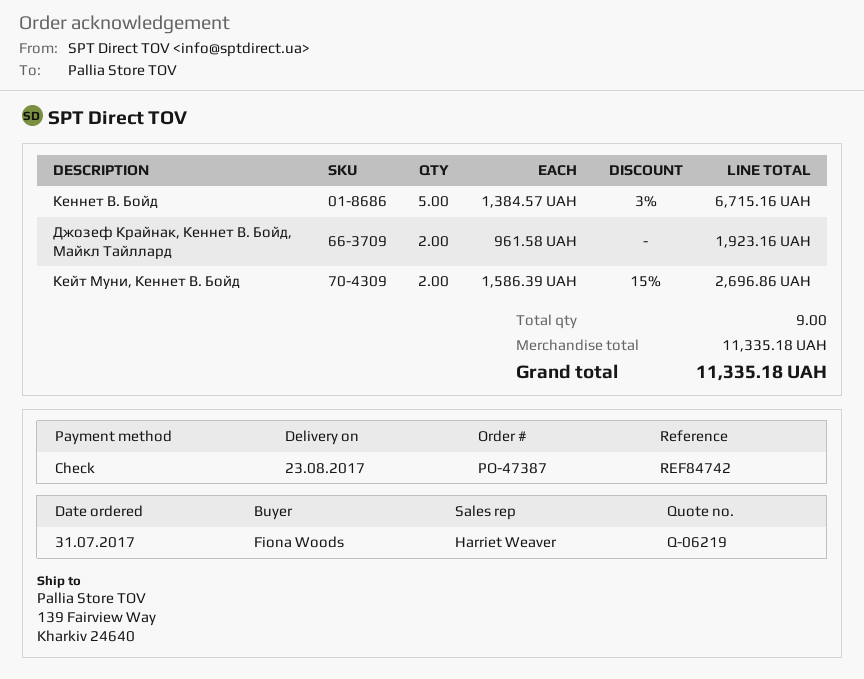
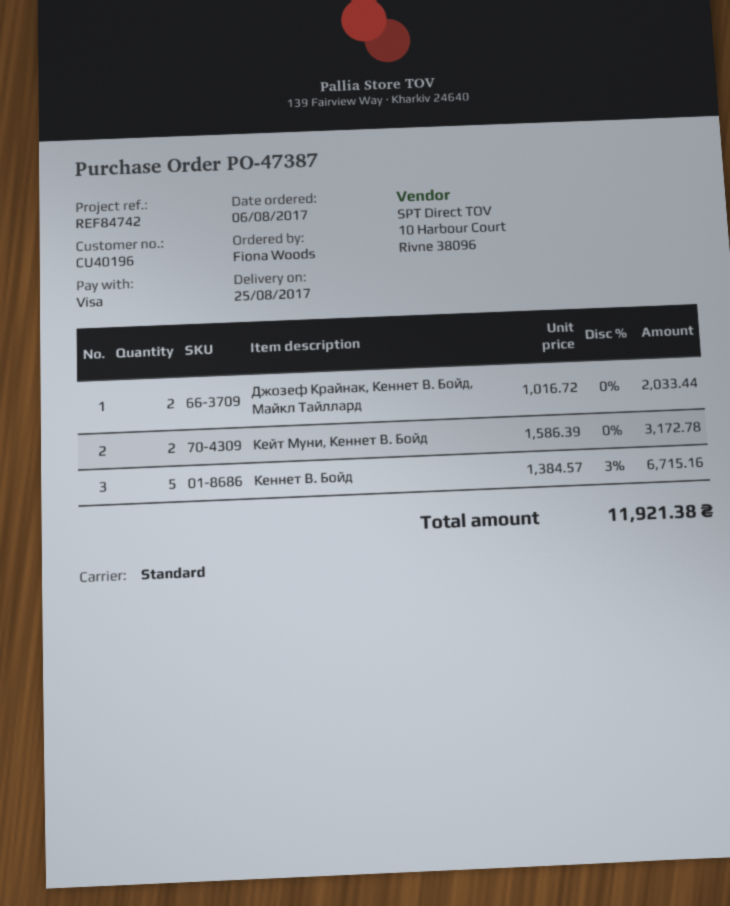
order date: 2017-07-31 -> 2017-08-06
delivery date: 2017-08-23 -> 2017-08-25
payment method: cheque -> Visa
Джозеф Крайнак, Кеннет В. Бойд, Майкл Тайллард: 2 x 961.58 = 1923.16 -> 2 x 1016.72 = 2033.44
Кейт Муни, Кеннет В. Бойд: 2 x 1586.39 - 15% = 2696.86 -> 2 x 1586.39 = 3172.78
total: 11335.18 -> 11921.38

